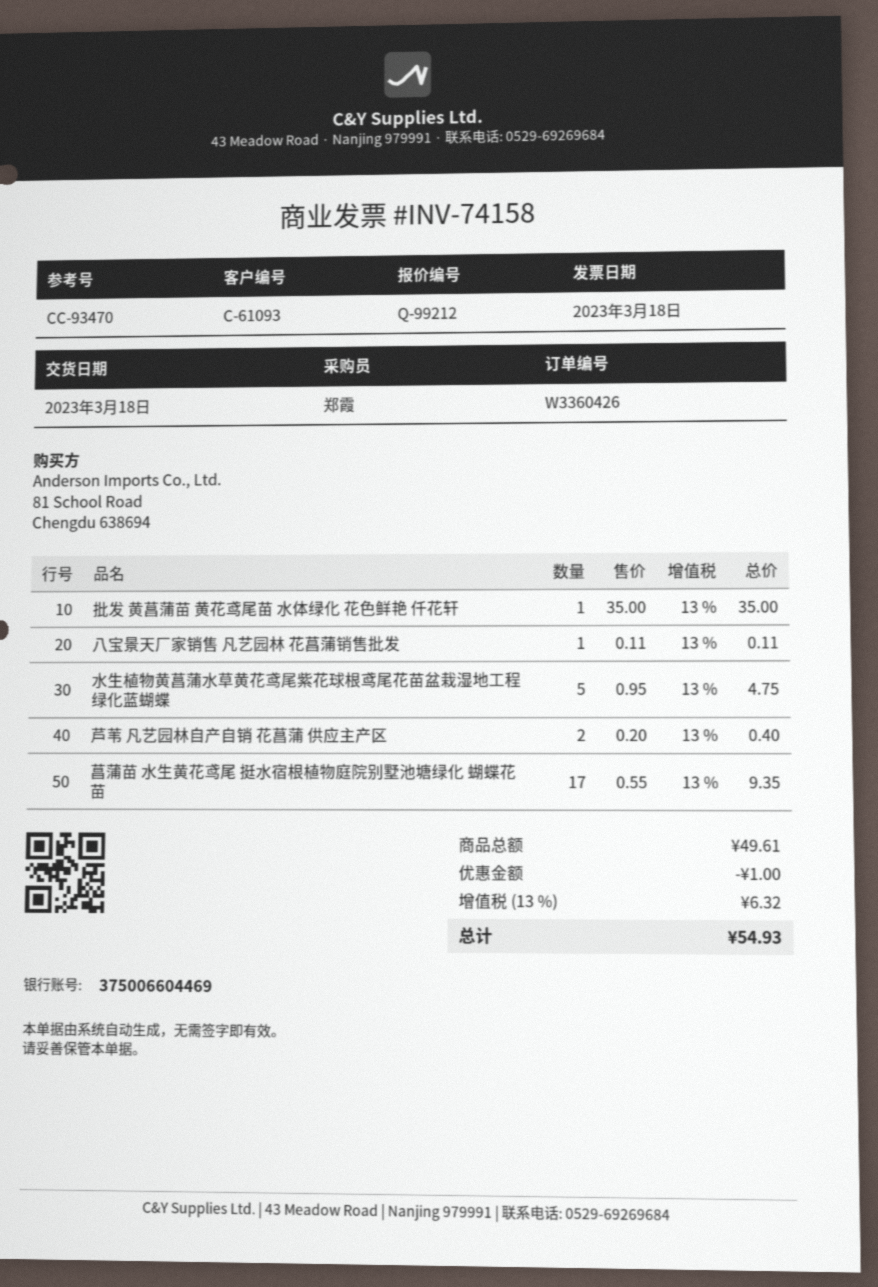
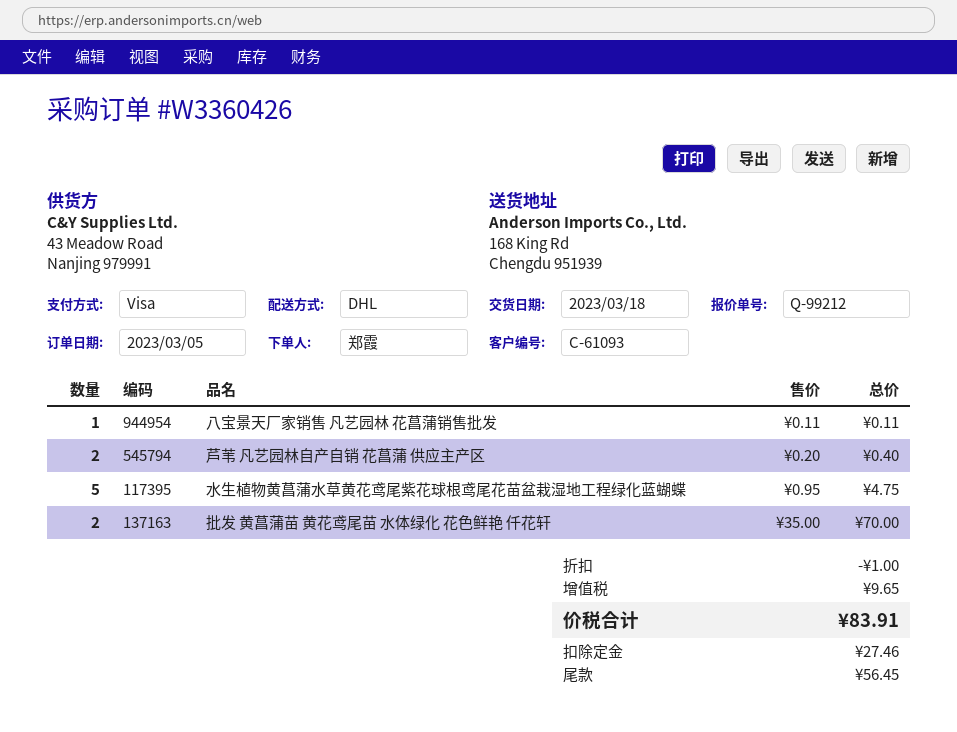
批发 黄菖蒲苗 黄花鸢尾苗 水体绿化 花色鲜艳 仟花轩: 1 x 35.00 = 35.00 -> 2 x 35.00 = 70.00
菖蒲苗 水生黄花鸢尾 挺水宿根植物庭院别墅池塘绿化 蝴蝶花苗: 17 x 0.55 = 9.35 -> none
tax: 6.32 -> 9.65
total: 54.93 -> 83.91

